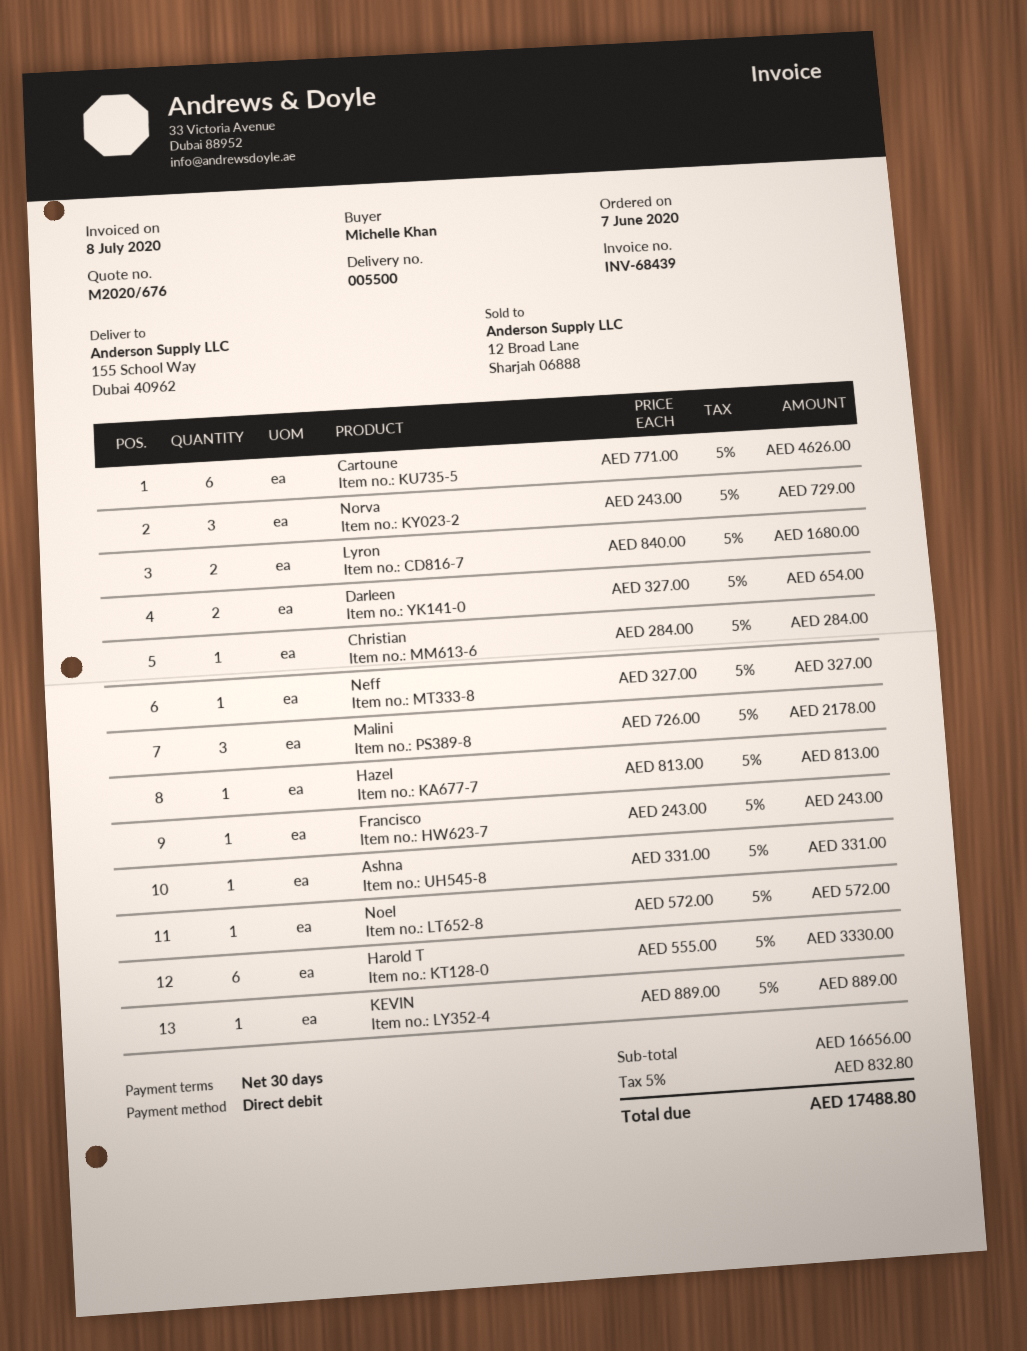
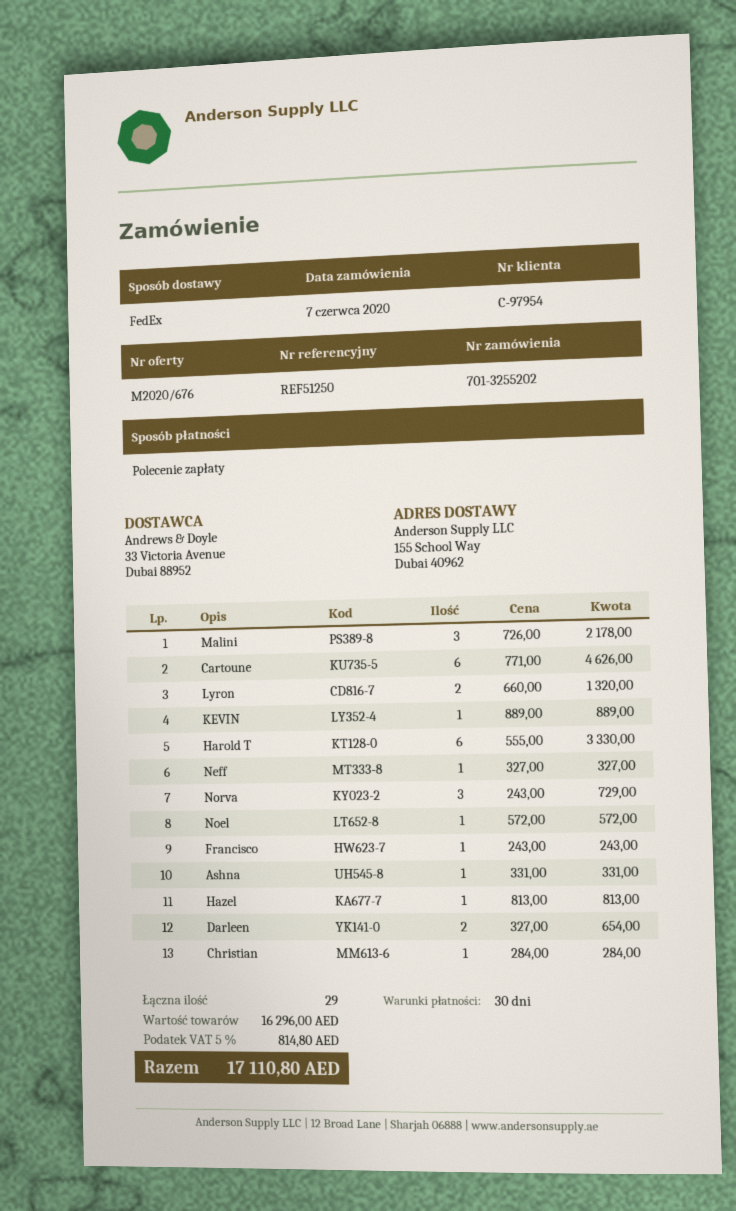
Lyron: 2 x 840.00 = 1680.00 -> 2 x 660.00 = 1320.00
subtotal: 16656.00 -> 16296.00
tax: 5% = 832.80 -> 5% = 814.80
total: 17488.80 -> 17110.80

